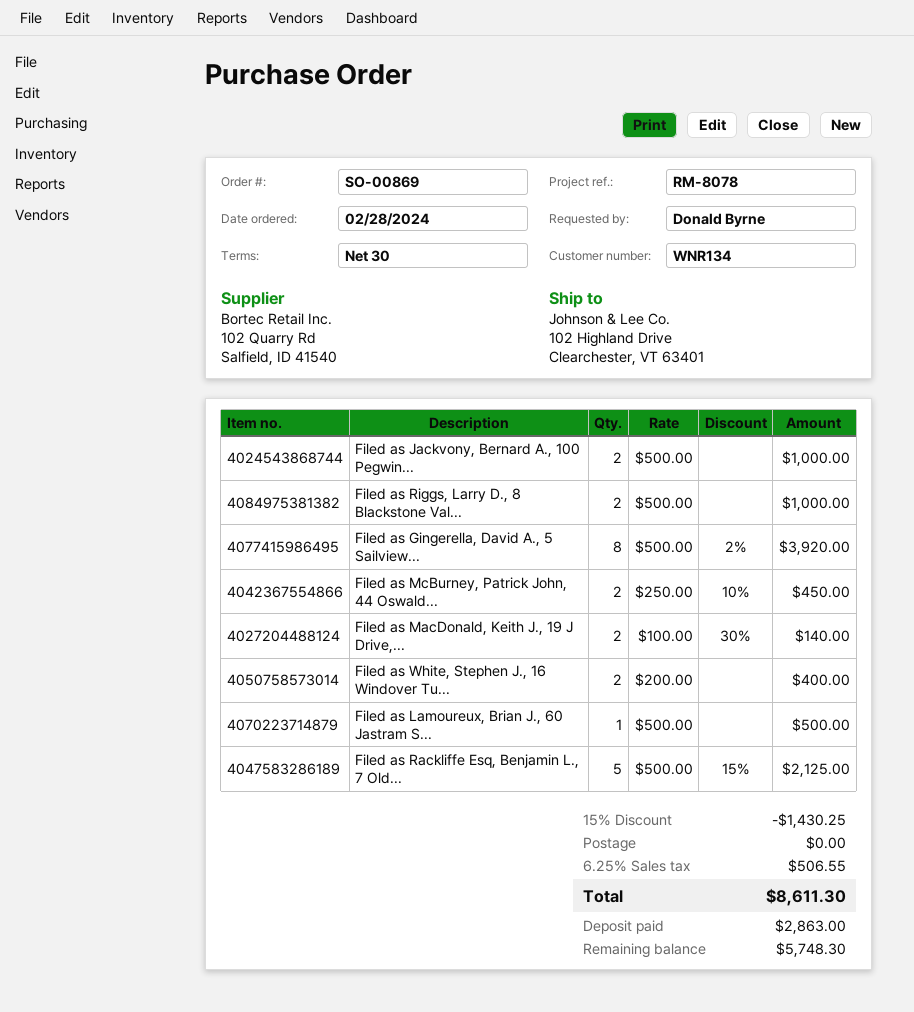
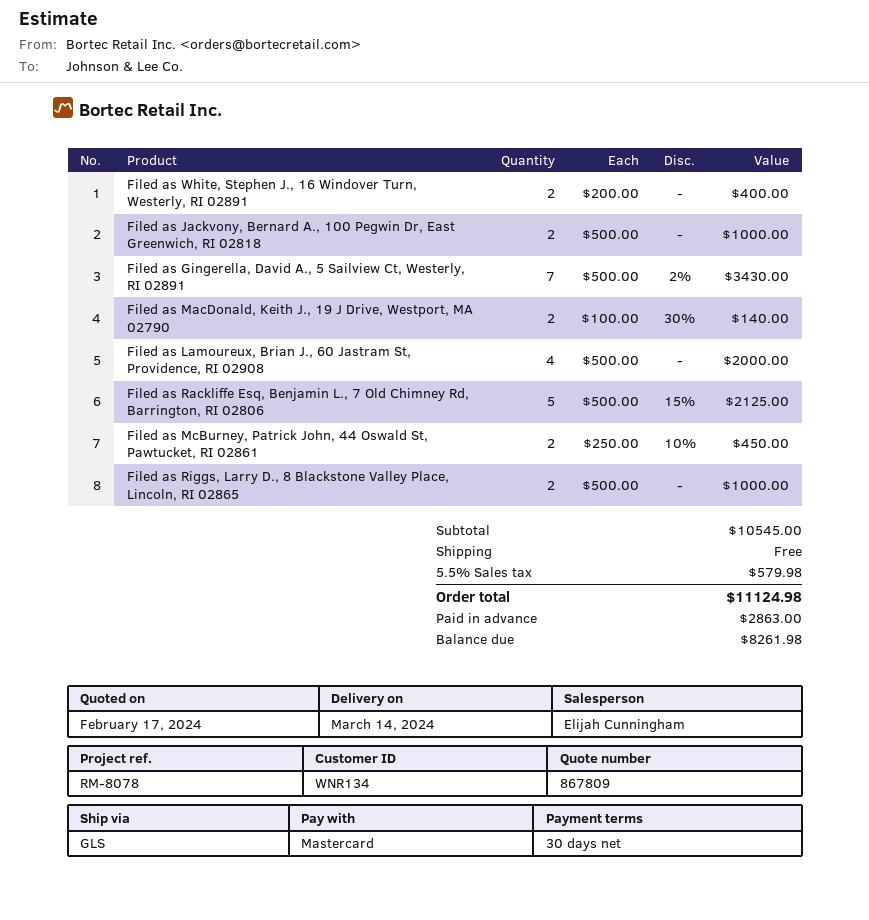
Filed as Gingerella, David A., 5 Sailview...: 8 x 500.00 - 2% = 3920.00 -> 7 x 500.00 - 2% = 3430.00
Filed as Lamoureux, Brian J., 60 Jastram S...: 1 x 500.00 = 500.00 -> 4 x 500.00 = 2000.00
discount: 15% = 1430.25 -> none
tax: 6.25% = 506.55 -> 5.5% = 579.98
total: 8611.30 -> 11124.98
balance: 5748.30 -> 8261.98

